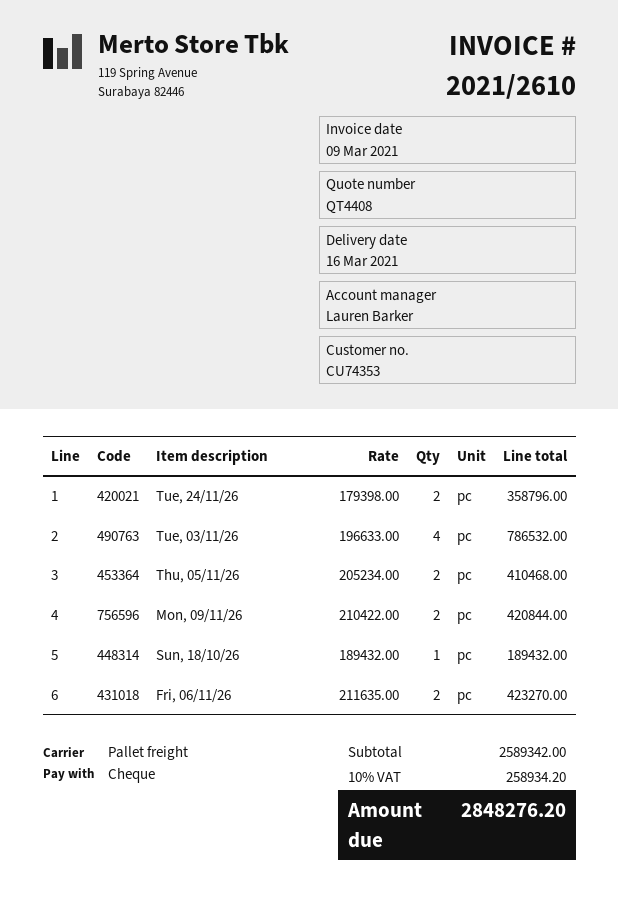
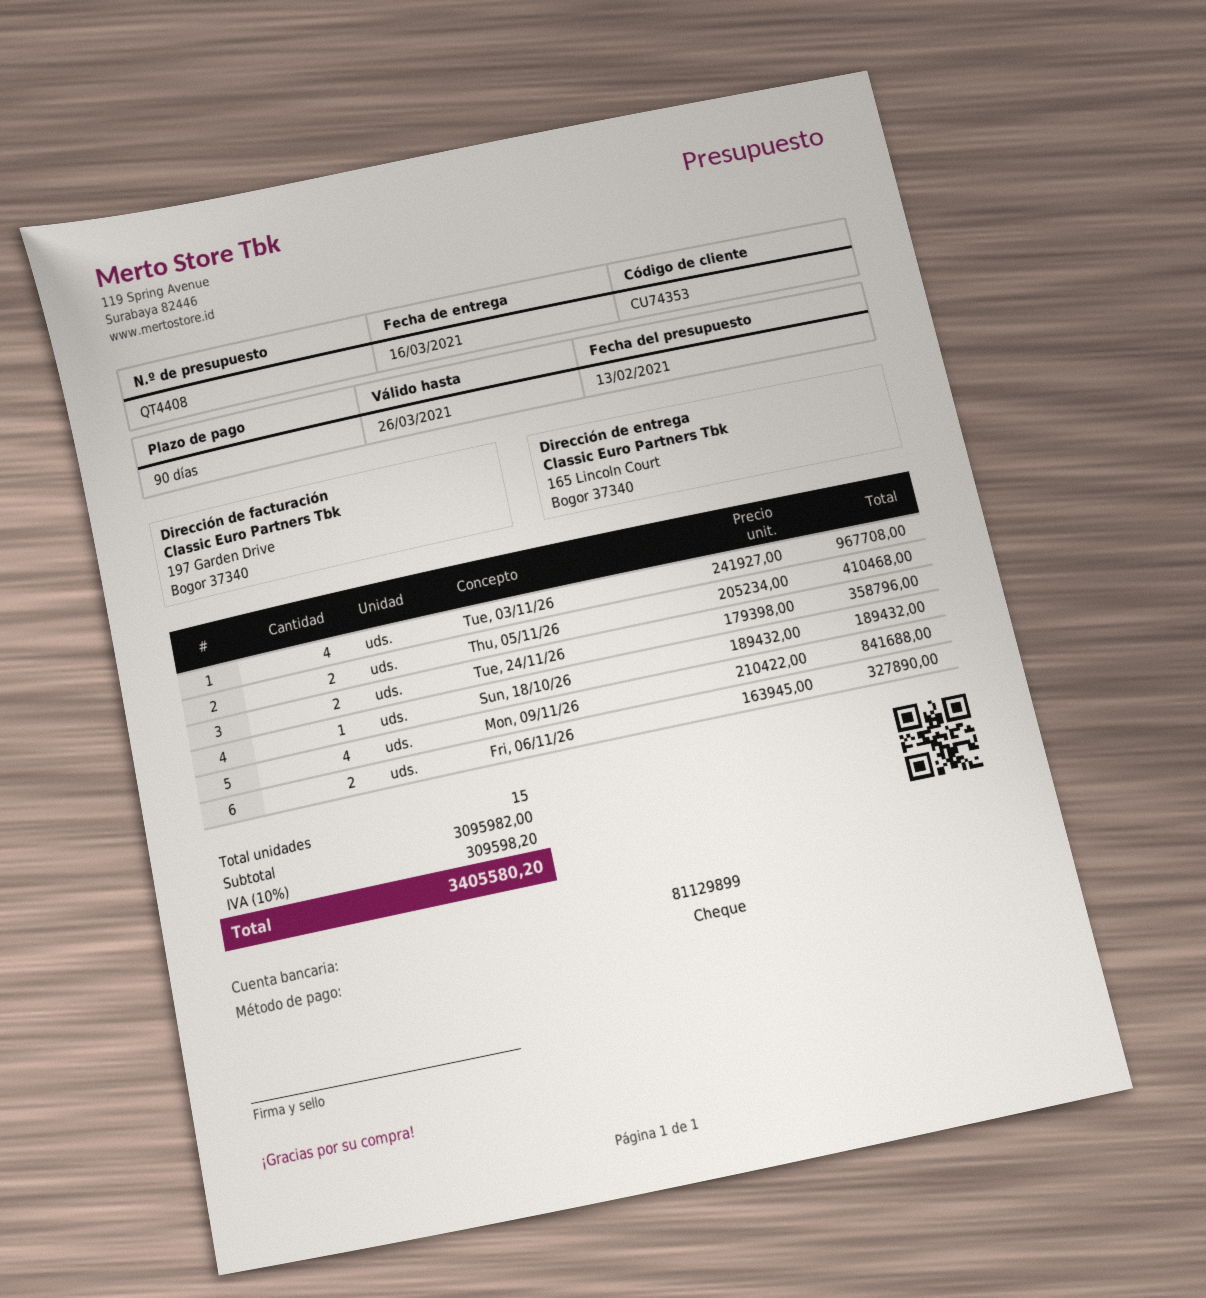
Tue, 03/11/26: 4 x 196633.00 = 786532.00 -> 4 x 241927.00 = 967708.00
Mon, 09/11/26: 2 x 210422.00 = 420844.00 -> 4 x 210422.00 = 841688.00
Fri, 06/11/26: 2 x 211635.00 = 423270.00 -> 2 x 163945.00 = 327890.00
subtotal: 2589342.00 -> 3095982.00
tax: 10% = 258934.20 -> 10% = 309598.20
total: 2848276.20 -> 3405580.20

